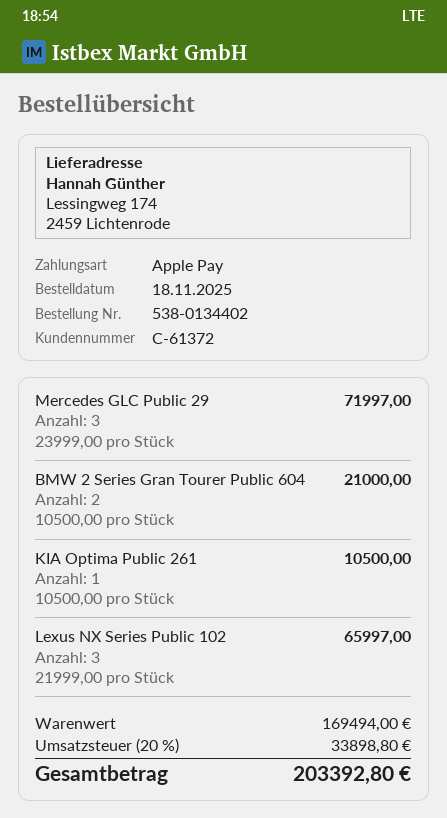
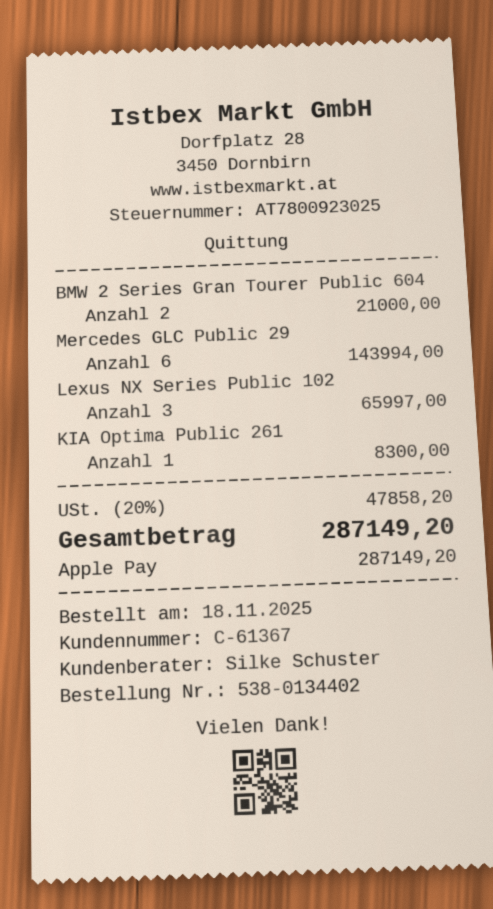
customer number: C-61372 -> C-61367
Mercedes GLC Public 29: 3 for 71997.00 -> 6 for 143994.00
KIA Optima Public 261: 1 for 10500.00 -> 1 for 8300.00
tax: 20% = 33898.80 -> 20% = 47858.20
total: 203392.80 -> 287149.20

